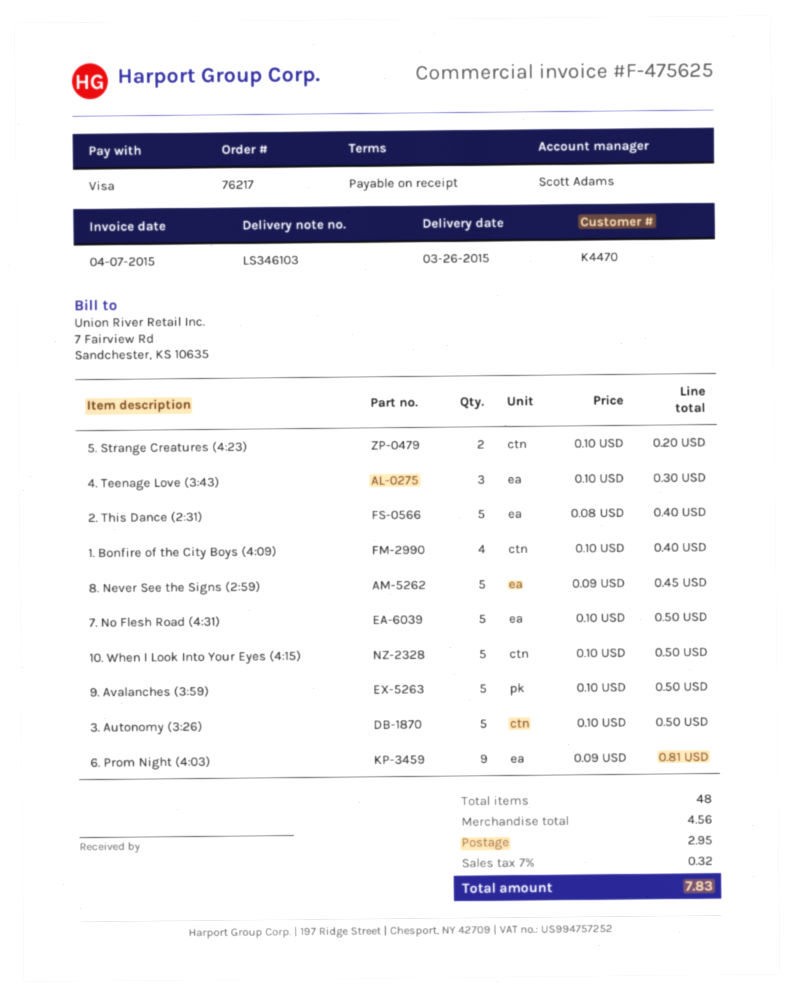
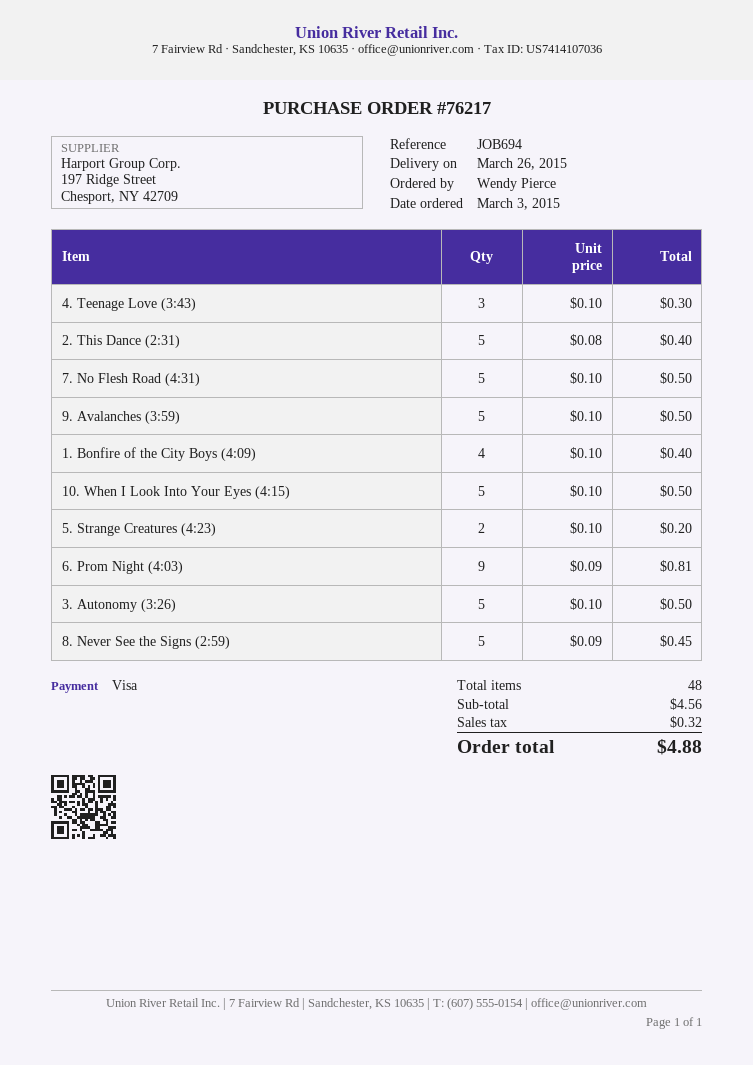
shipping: 2.95 -> none
total: 7.83 -> 4.88

